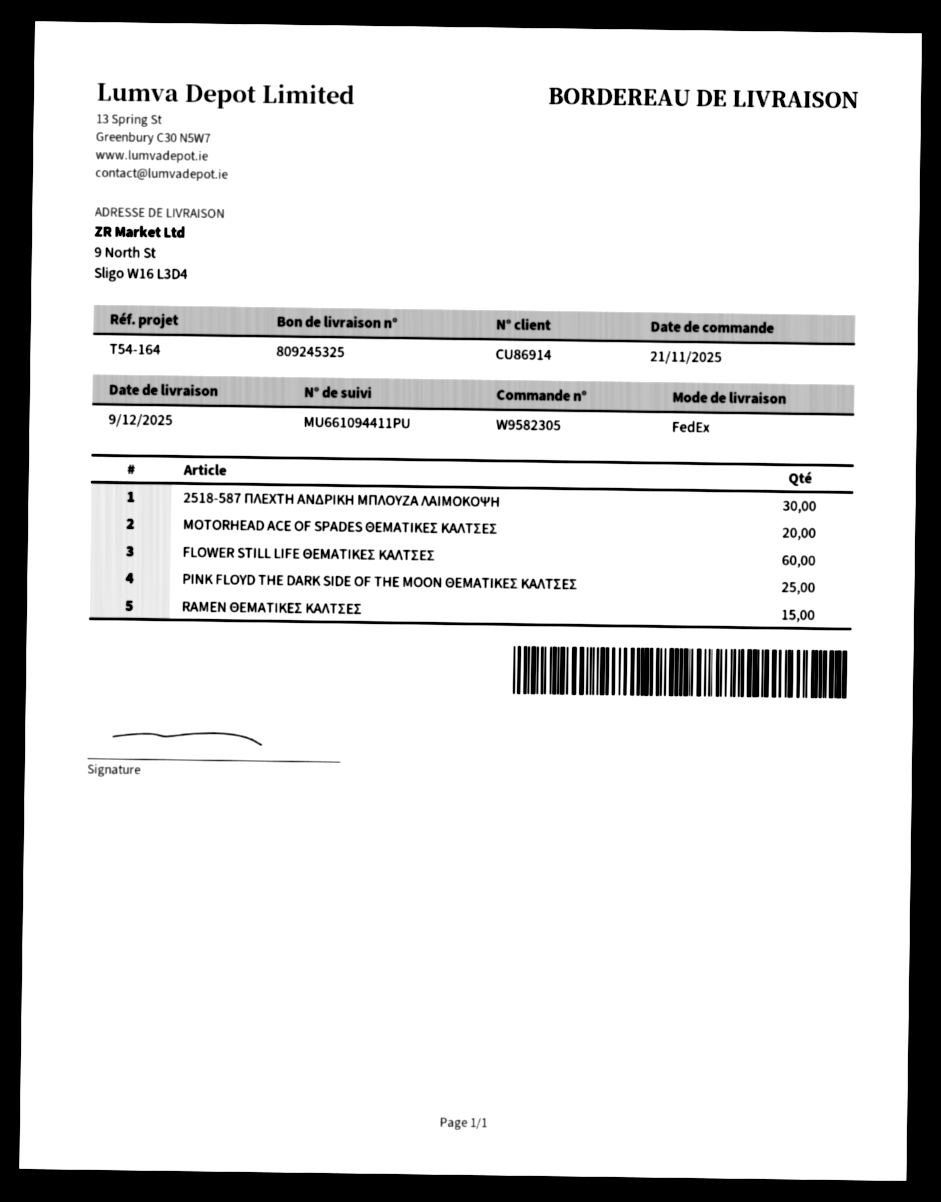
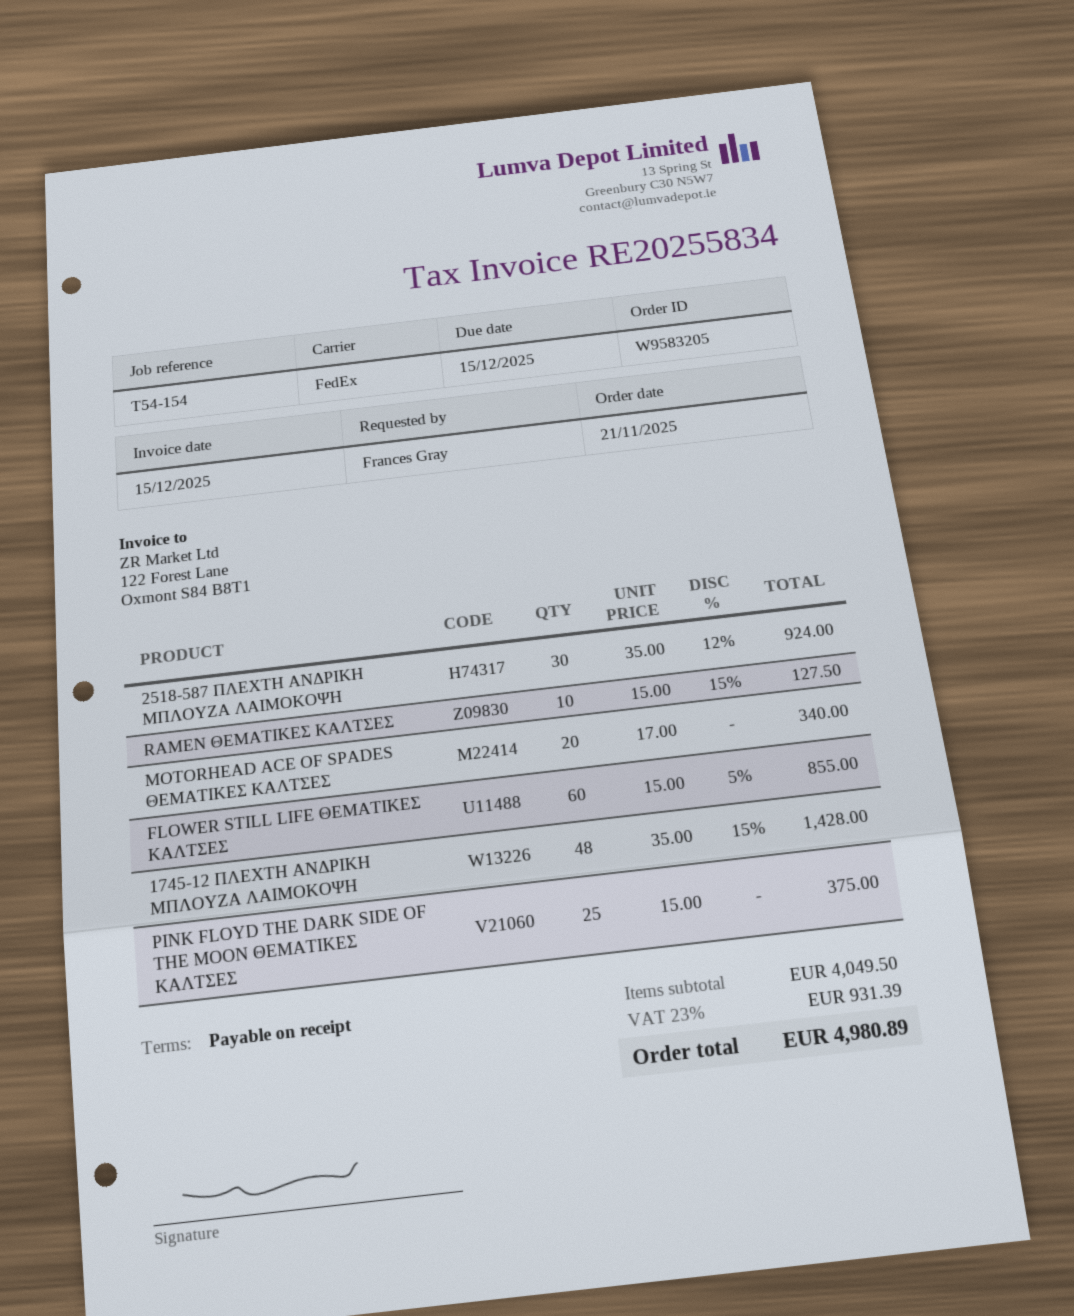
order number: W9582305 -> W9583205
reference: T54-164 -> T54-154
RAMEN ΘΕΜΑΤΙΚΕΣ ΚΑΛΤΣΕΣ: 15 -> 10
1745-12 ΠΛΕΧΤΗ ΑΝΔΡΙΚΗ ΜΠΛΟΥΖΑ ΛΑΙΜΟΚΟΨΗ: none -> 48

